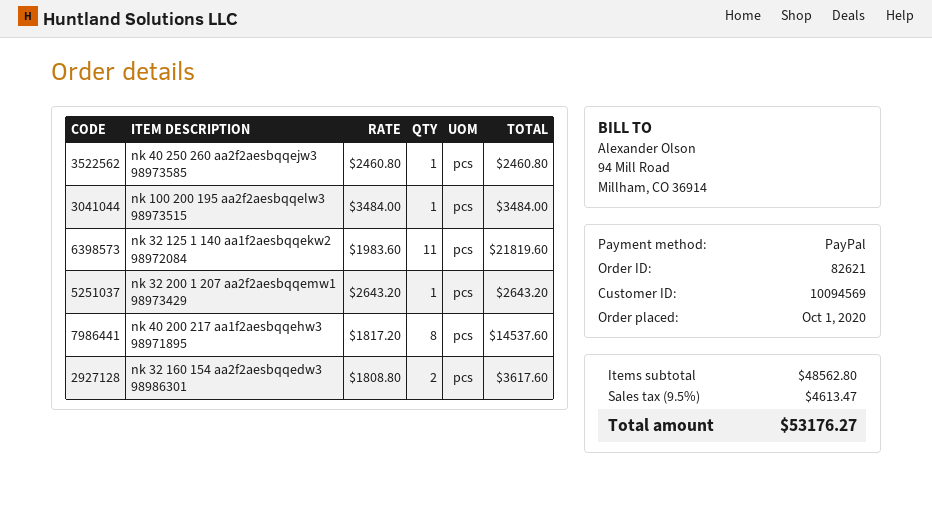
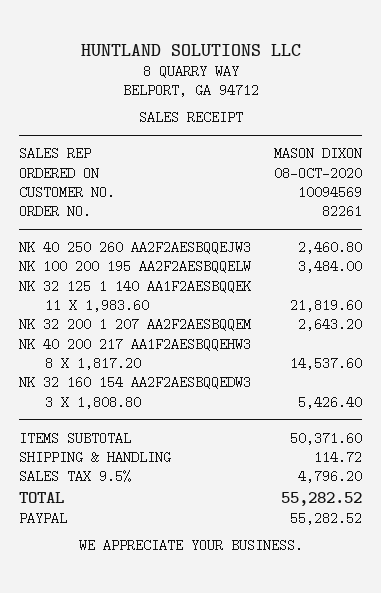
order number: 82621 -> 82261
order date: 2020-10-01 -> 2020-10-08
nk 32 160 154 aa2f2aesbqqedw3 98986301: 2 x 1808.80 = 3617.60 -> 3 x 1808.80 = 5426.40
subtotal: 48562.80 -> 50371.60
shipping: none -> 114.72
tax: 9.5% = 4613.47 -> 9.5% = 4796.20
total: 53176.27 -> 55282.52

